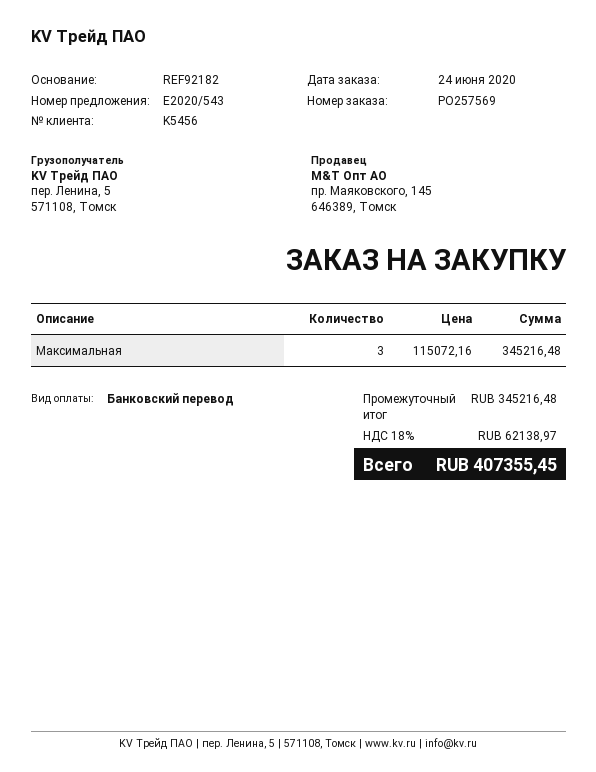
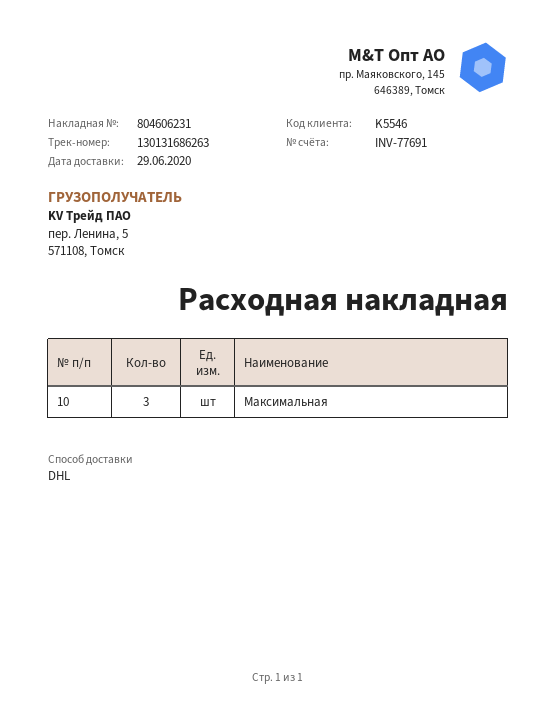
customer number: K5456 -> K5546

